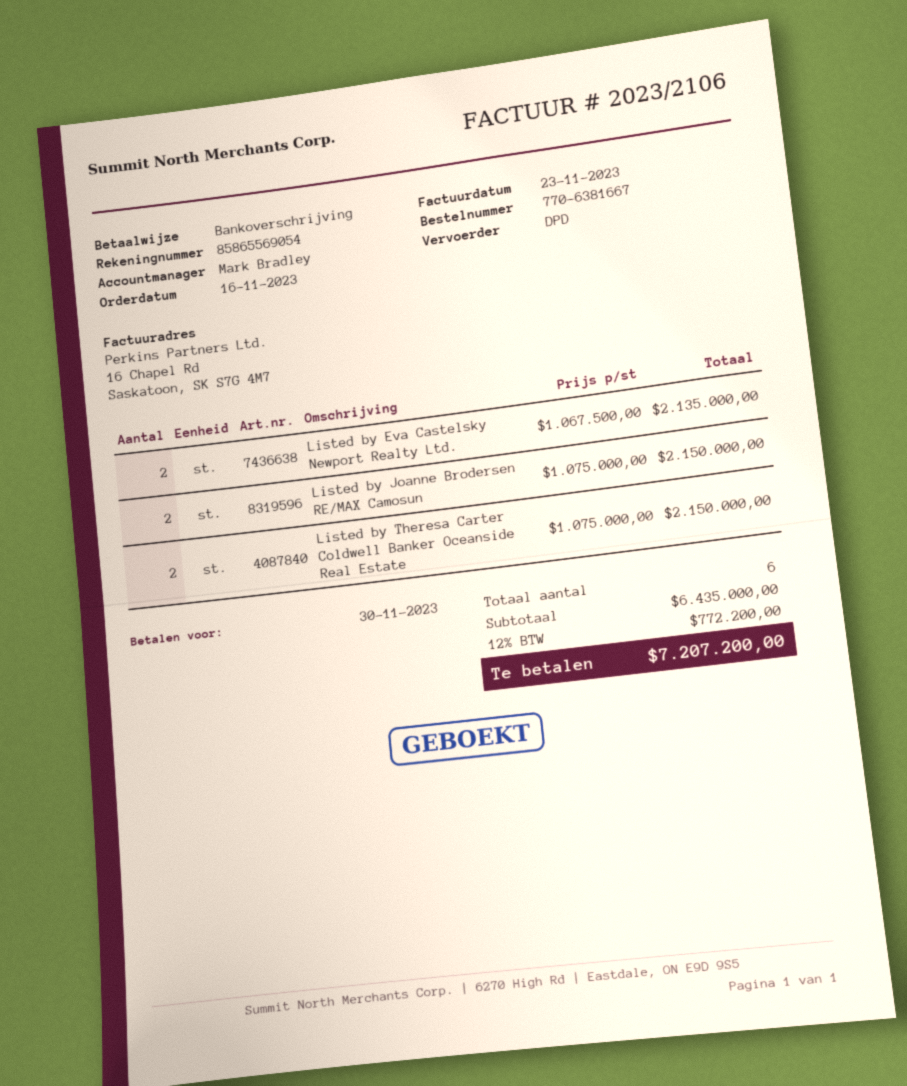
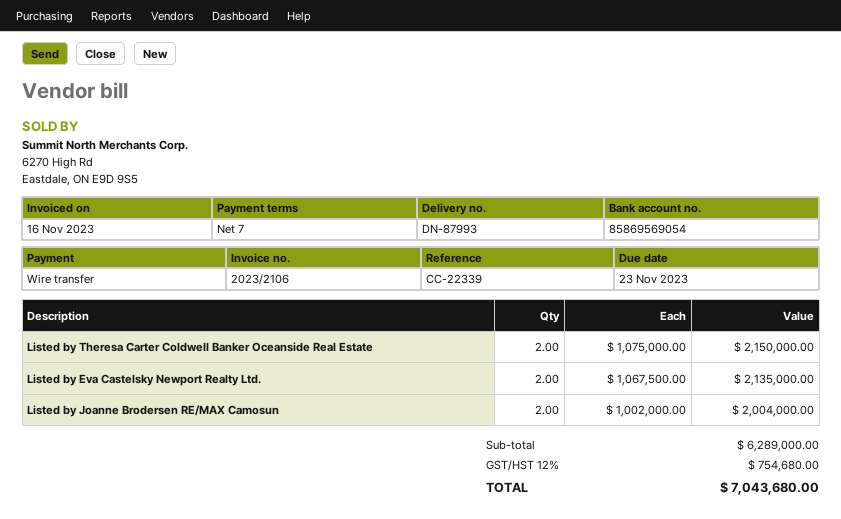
invoice date: 2023-11-23 -> 2023-11-16
due date: 2023-11-30 -> 2023-11-23
bank account: 85865569054 -> 85869569054
Listed by Joanne Brodersen RE/MAX Camosun: 2 x 1075000.00 = 2150000.00 -> 2 x 1002000.00 = 2004000.00
subtotal: 6435000.00 -> 6289000.00
tax: 12% = 772200.00 -> 12% = 754680.00
total: 7207200.00 -> 7043680.00

